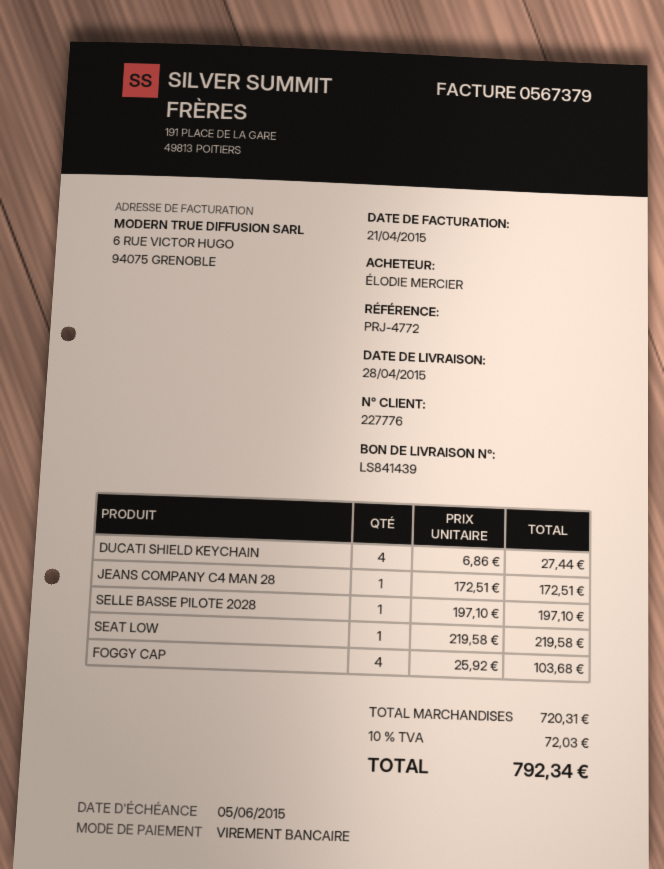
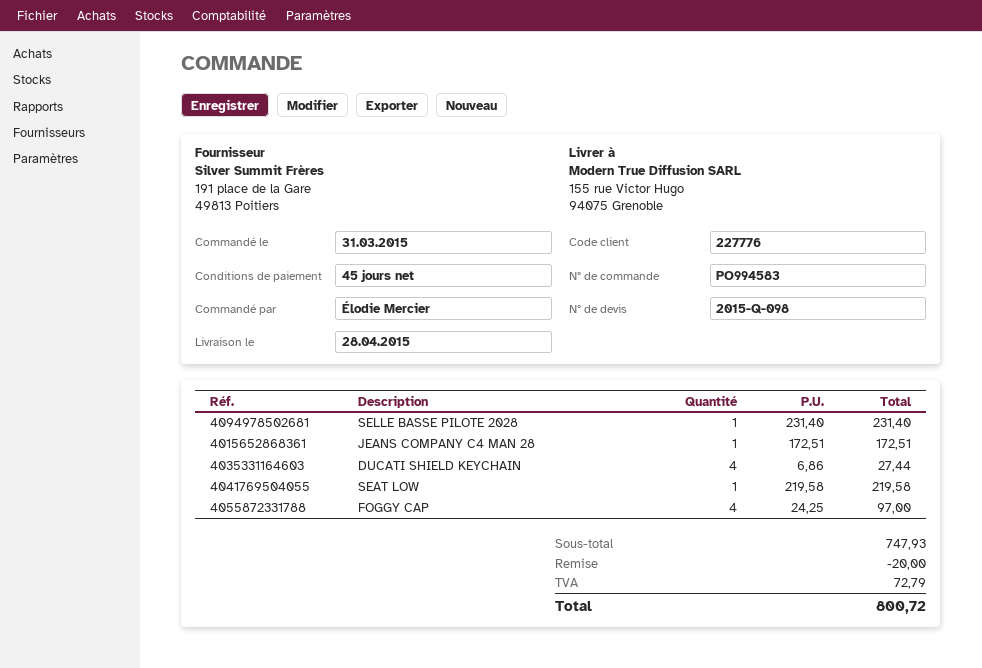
SELLE BASSE PILOTE 2028: 1 x 197.10 = 197.10 -> 1 x 231.40 = 231.40
FOGGY CAP: 4 x 25.92 = 103.68 -> 4 x 24.25 = 97.00
subtotal: 720.31 -> 747.93
discount: none -> 20.00
tax: 72.03 -> 72.79
total: 792.34 -> 800.72

